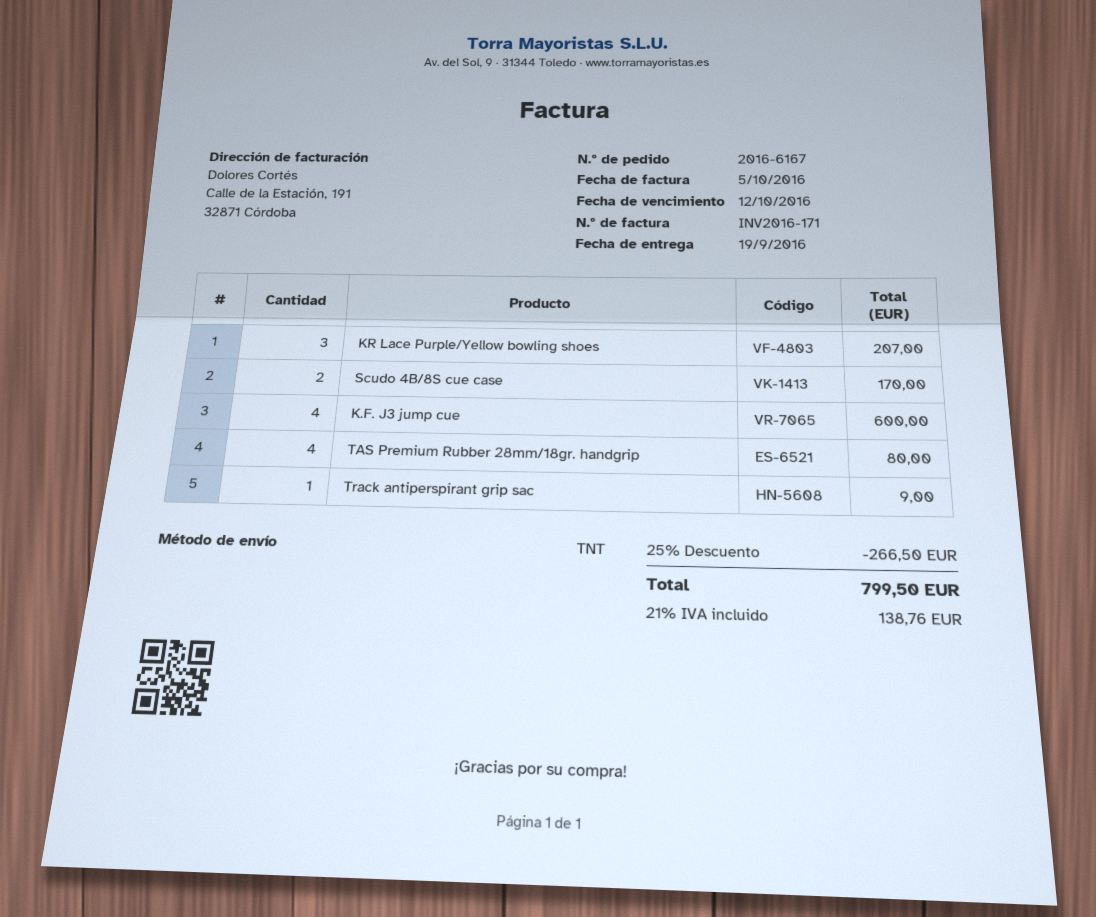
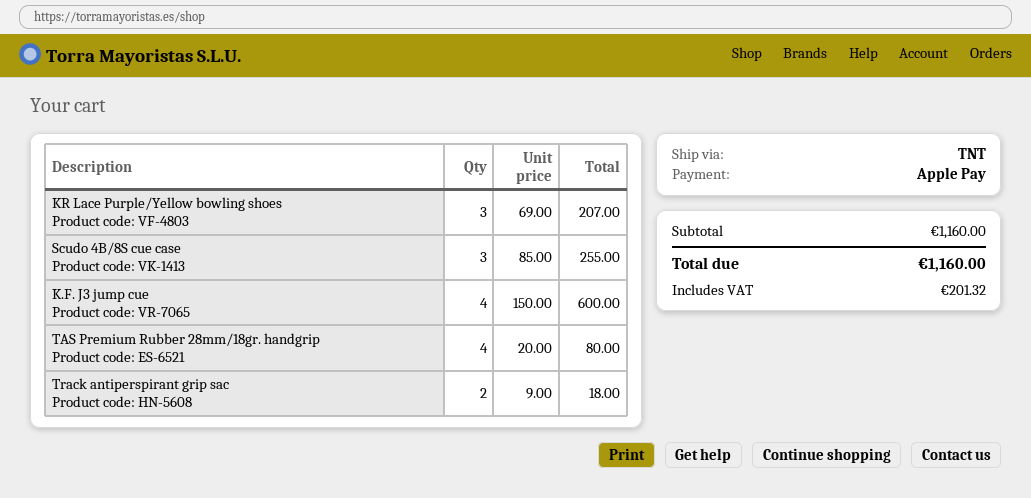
Scudo 4B/8S cue case: 2 for 170.00 -> 3 for 255.00
Track antiperspirant grip sac: 1 for 9.00 -> 2 for 18.00
discount: 25% = 266.50 -> none
tax: 138.76 -> 201.32
total: 799.50 -> 1160.00

